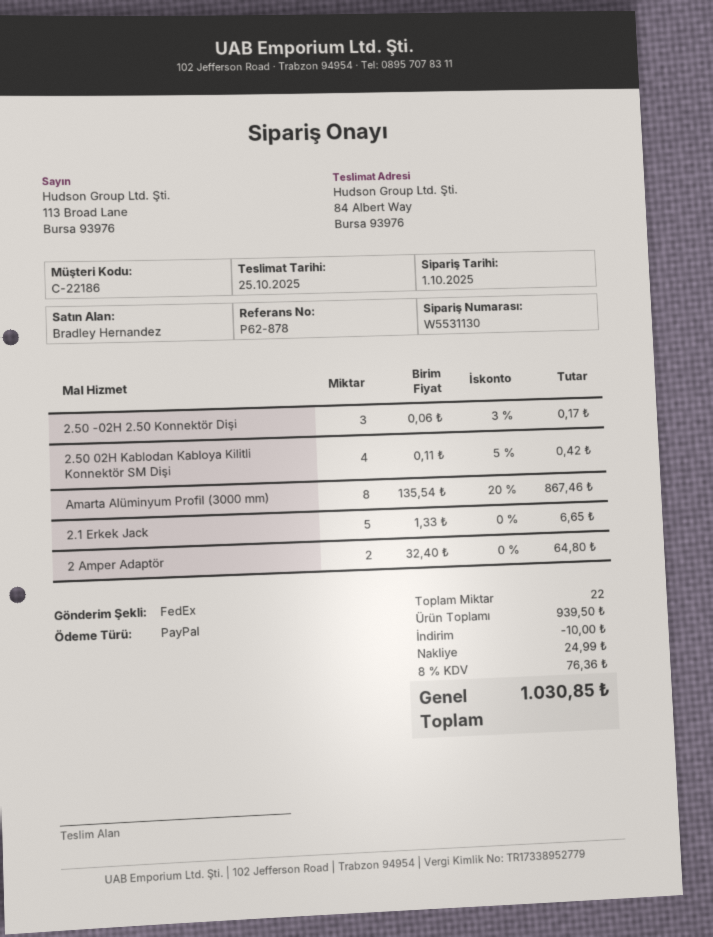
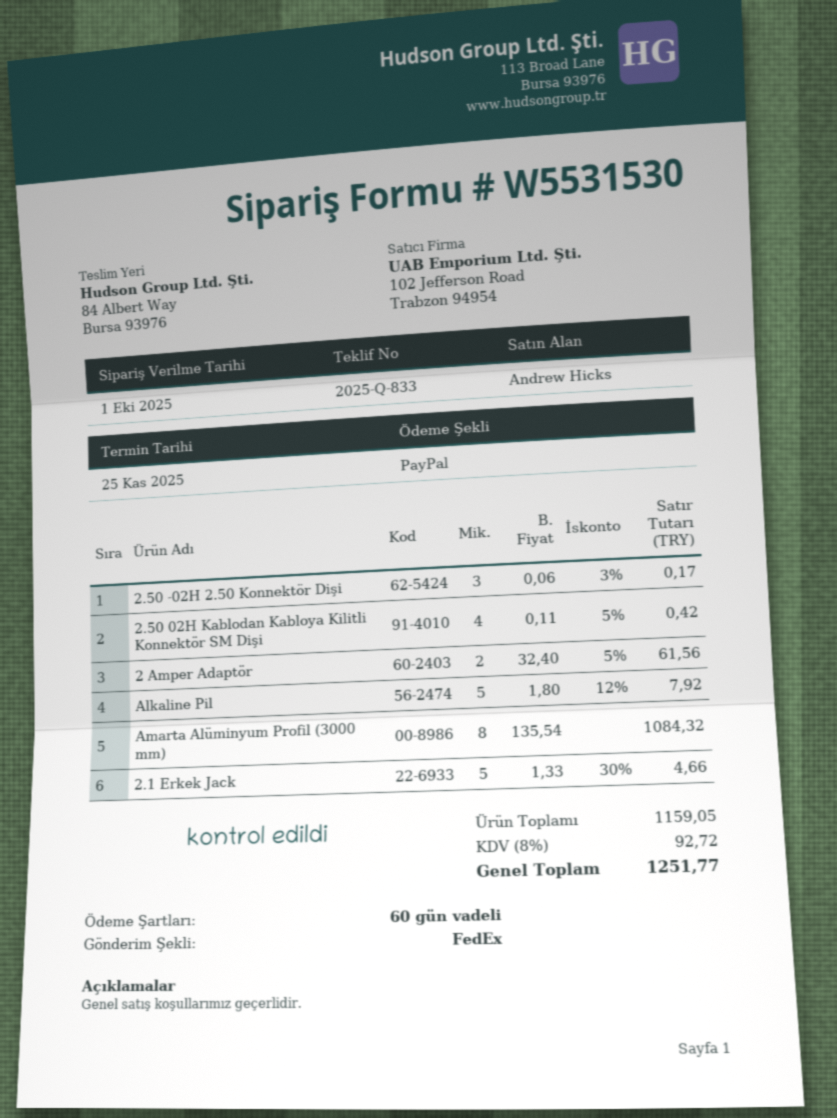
order number: W5531130 -> W5531530
delivery date: 2025-10-25 -> 2025-11-25
ordered by: Bradley Hernandez -> Andrew Hicks
Amarta Alüminyum Profil (3000 mm): 8 x 135.54 - 20% = 867.46 -> 8 x 135.54 = 1084.32
2.1 Erkek Jack: 5 x 1.33 = 6.65 -> 5 x 1.33 - 30% = 4.66
2 Amper Adaptör: 2 x 32.40 = 64.80 -> 2 x 32.40 - 5% = 61.56
Alkaline Pil: none -> 5 x 1.80 - 12% = 7.92
subtotal: 939.50 -> 1159.05
discount: 10.00 -> none
shipping: 24.99 -> none
tax: 8% = 76.36 -> 8% = 92.72
total: 1030.85 -> 1251.77

